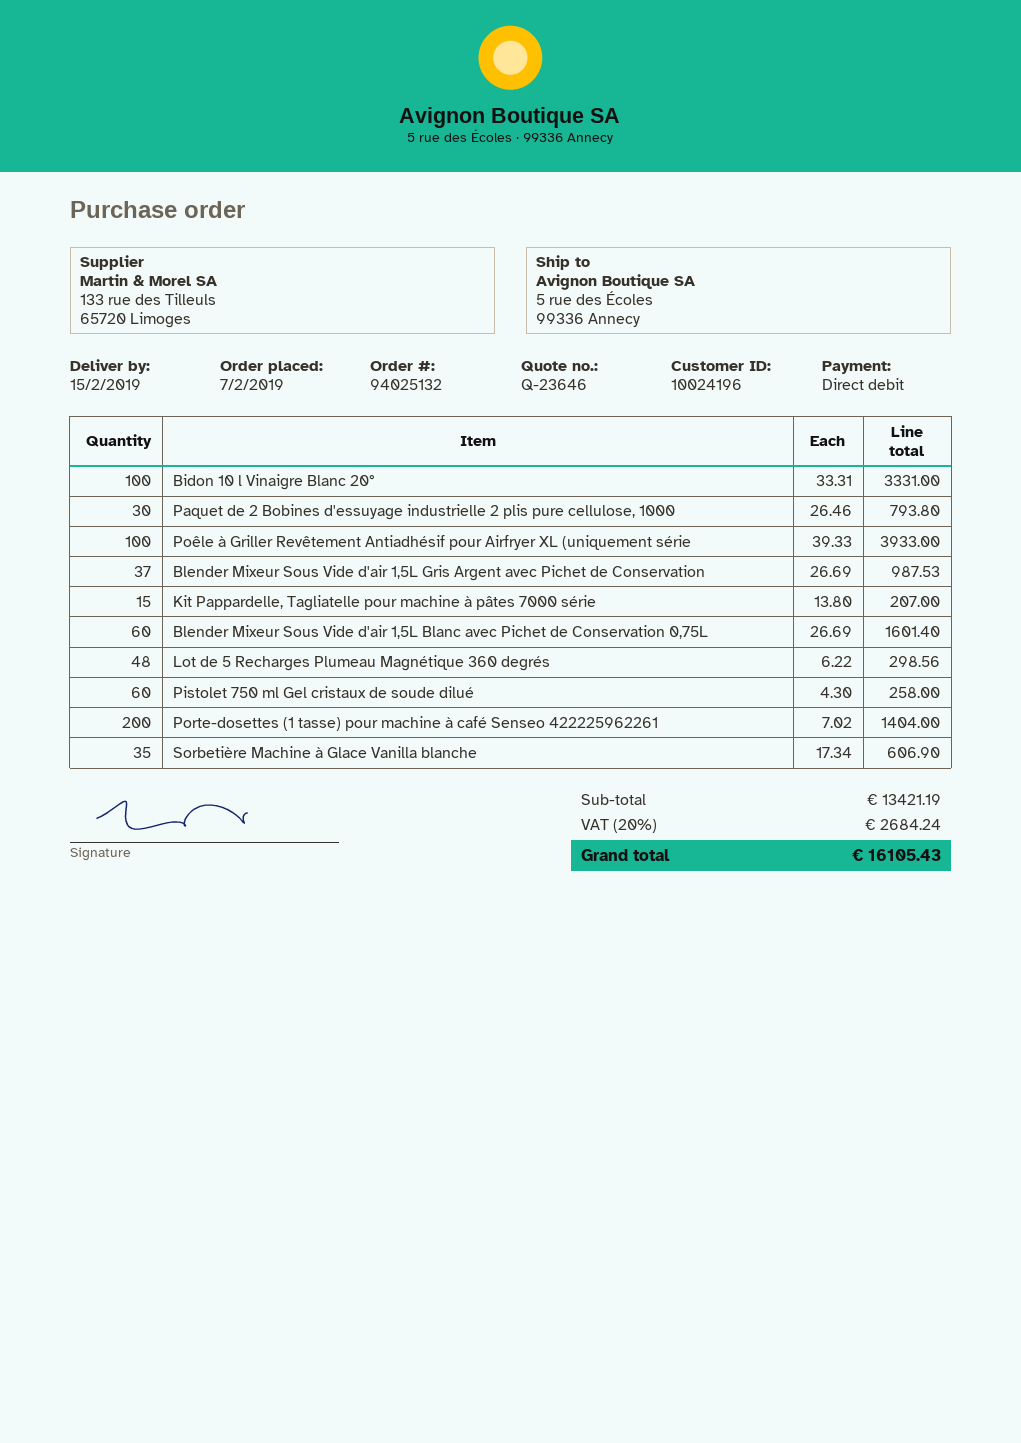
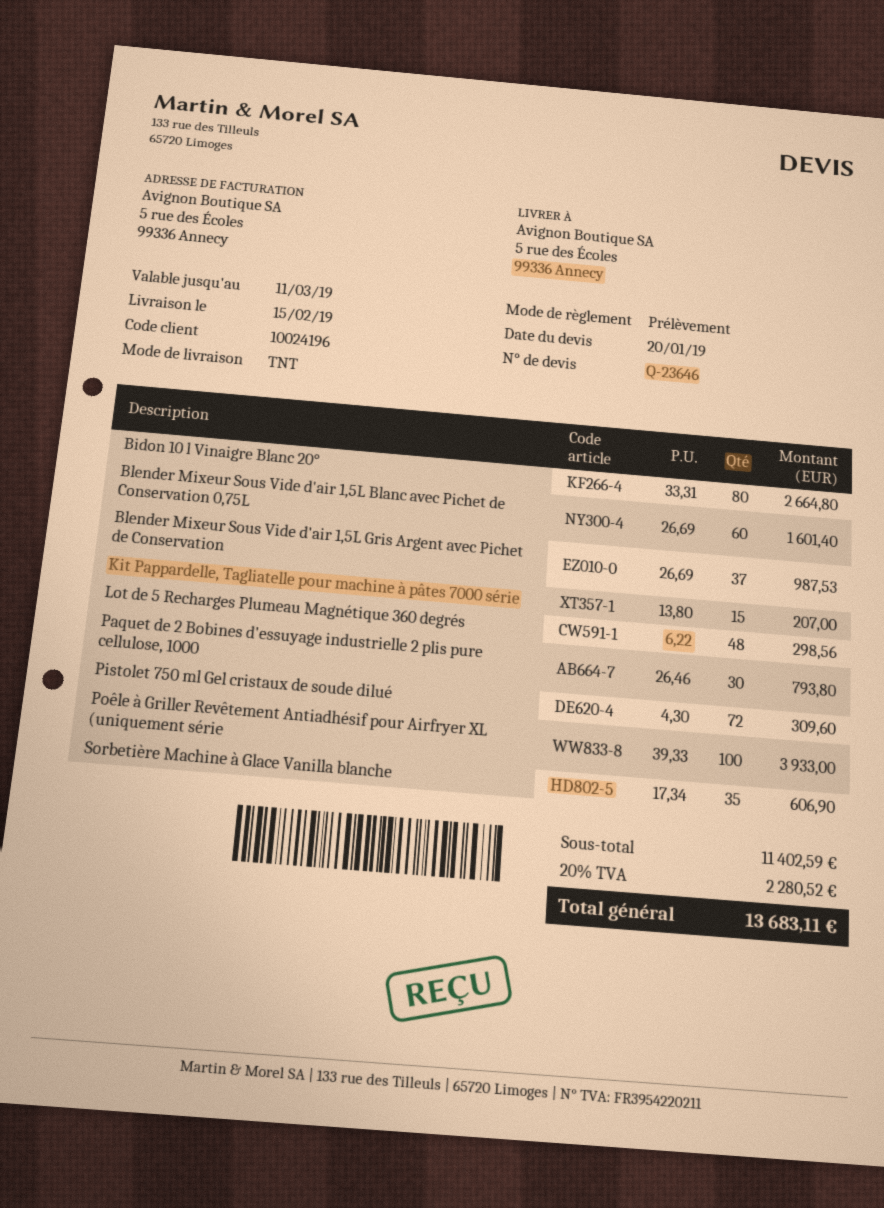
Bidon 10 l Vinaigre Blanc 20°: 100 x 33.31 = 3331.00 -> 80 x 33.31 = 2664.80
Pistolet 750 ml Gel cristaux de soude dilué: 60 x 4.30 = 258.00 -> 72 x 4.30 = 309.60
Porte-dosettes (1 tasse) pour machine à café Senseo 422225962261: 200 x 7.02 = 1404.00 -> none
subtotal: 13421.19 -> 11402.59
tax: 20% = 2684.24 -> 20% = 2280.52
total: 16105.43 -> 13683.11

